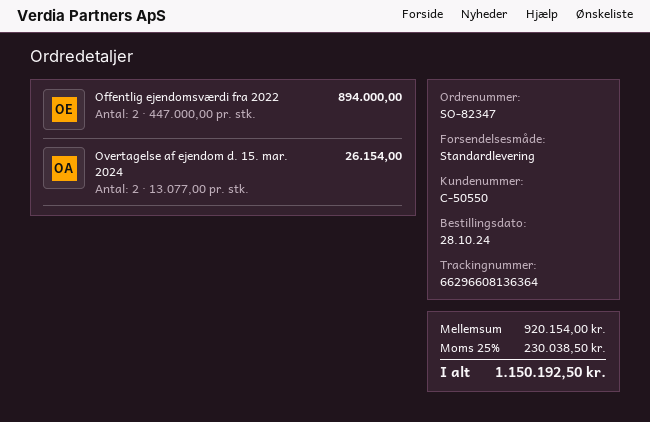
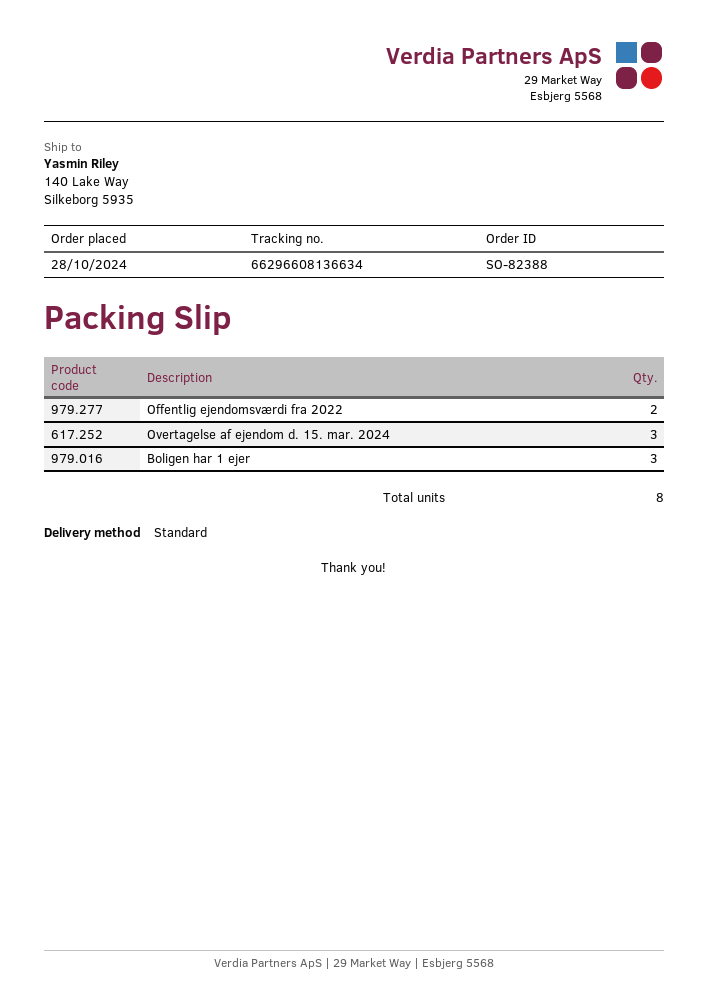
order number: SO-82347 -> SO-82388
tracking number: 66296608136364 -> 66296608136634
Overtagelse af ejendom d. 15. mar. 2024: 2 -> 3
Boligen har 1 ejer: none -> 3

